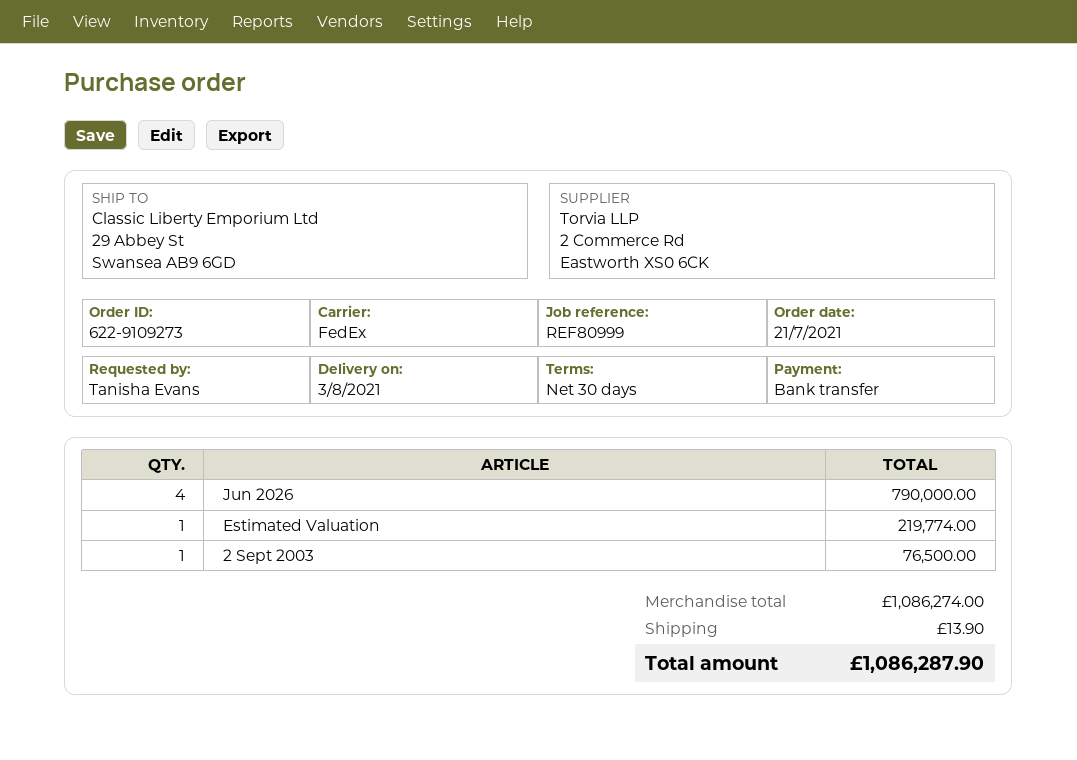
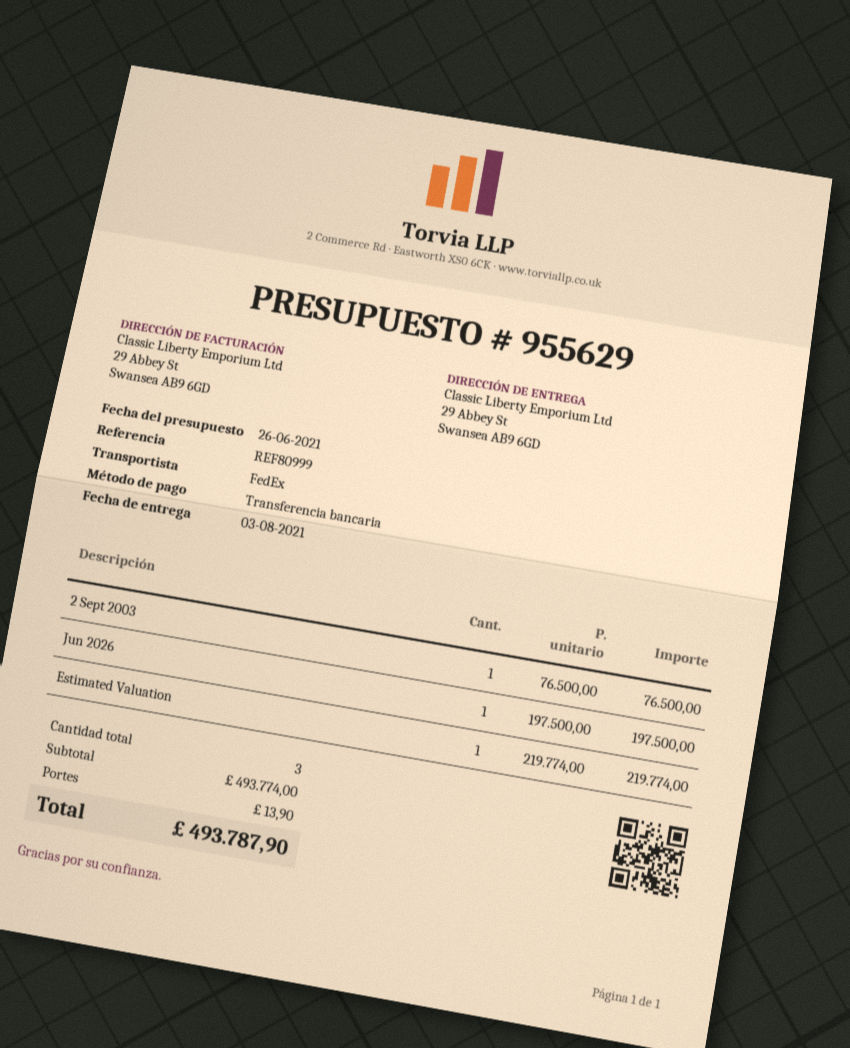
Jun 2026: 4 for 790000.00 -> 1 for 197500.00
subtotal: 1086274.00 -> 493774.00
total: 1086287.90 -> 493787.90

